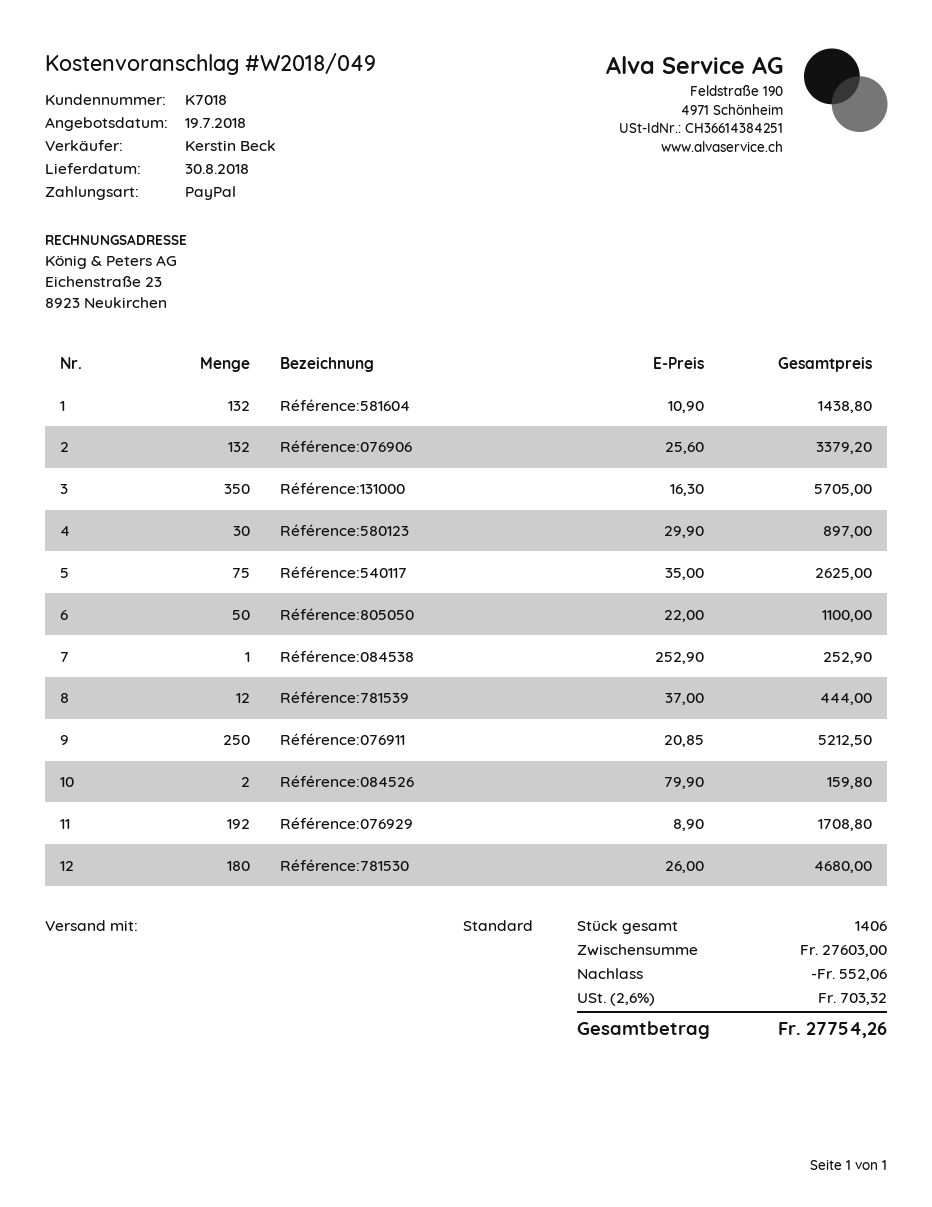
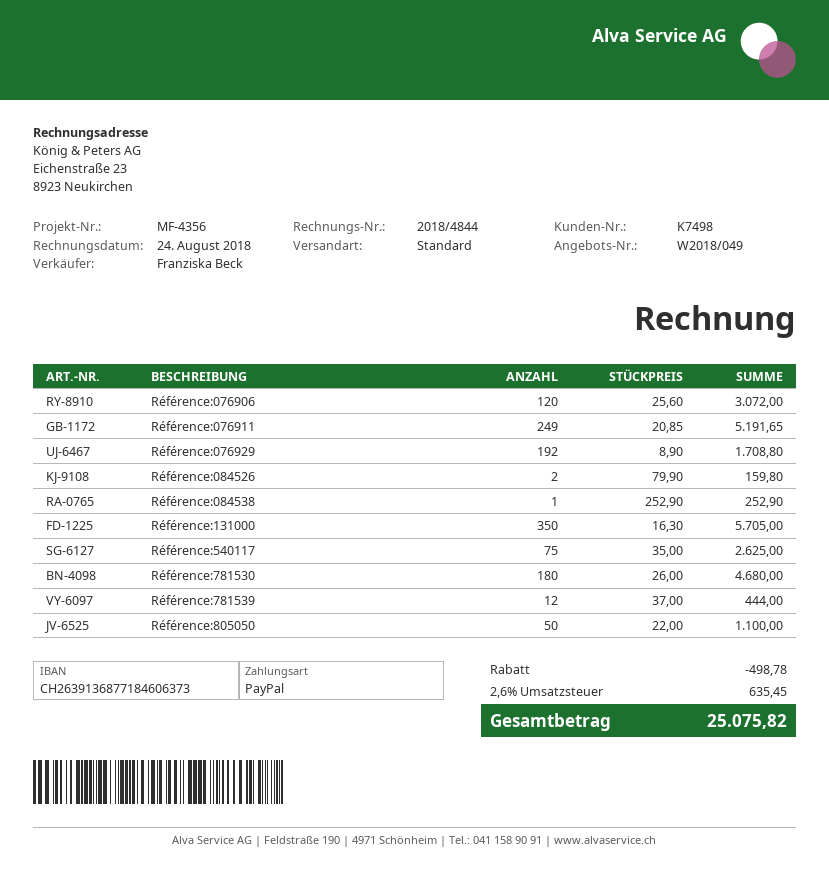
customer number: K7018 -> K7498
sales rep: Kerstin Beck -> Franziska Beck
Référence:581604: 132 x 10.90 = 1438.80 -> none
Référence:076906: 132 x 25.60 = 3379.20 -> 120 x 25.60 = 3072.00
Référence:580123: 30 x 29.90 = 897.00 -> none
Référence:076911: 250 x 20.85 = 5212.50 -> 249 x 20.85 = 5191.65
discount: 552.06 -> 498.78
tax: 2.6% = 703.32 -> 2.6% = 635.45
total: 27754.26 -> 25075.82

